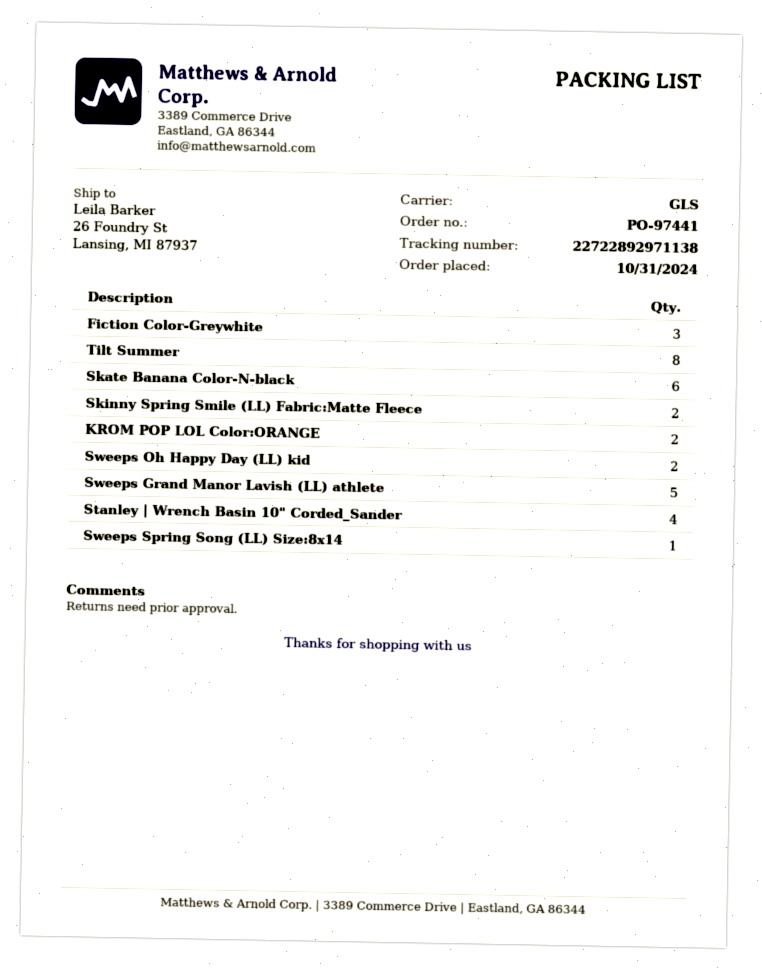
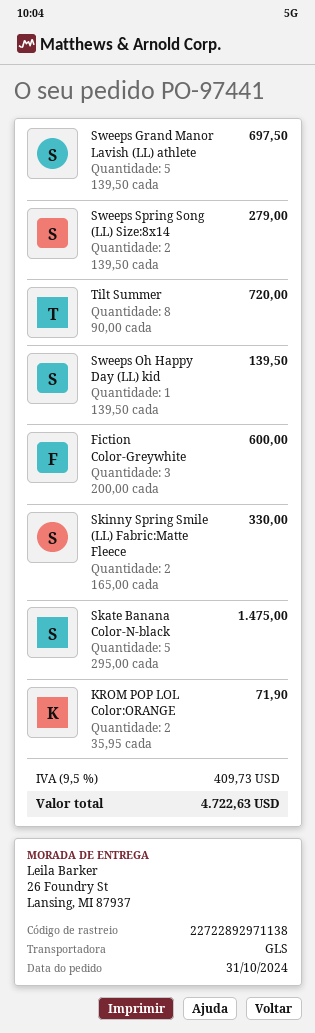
Skate Banana Color-N-black: 6 -> 5
Sweeps Oh Happy Day (LL) kid: 2 -> 1
Stanley | Wrench Basin 10" Corded_Sander: 4 -> none
Sweeps Spring Song (LL) Size:8x14: 1 -> 2

